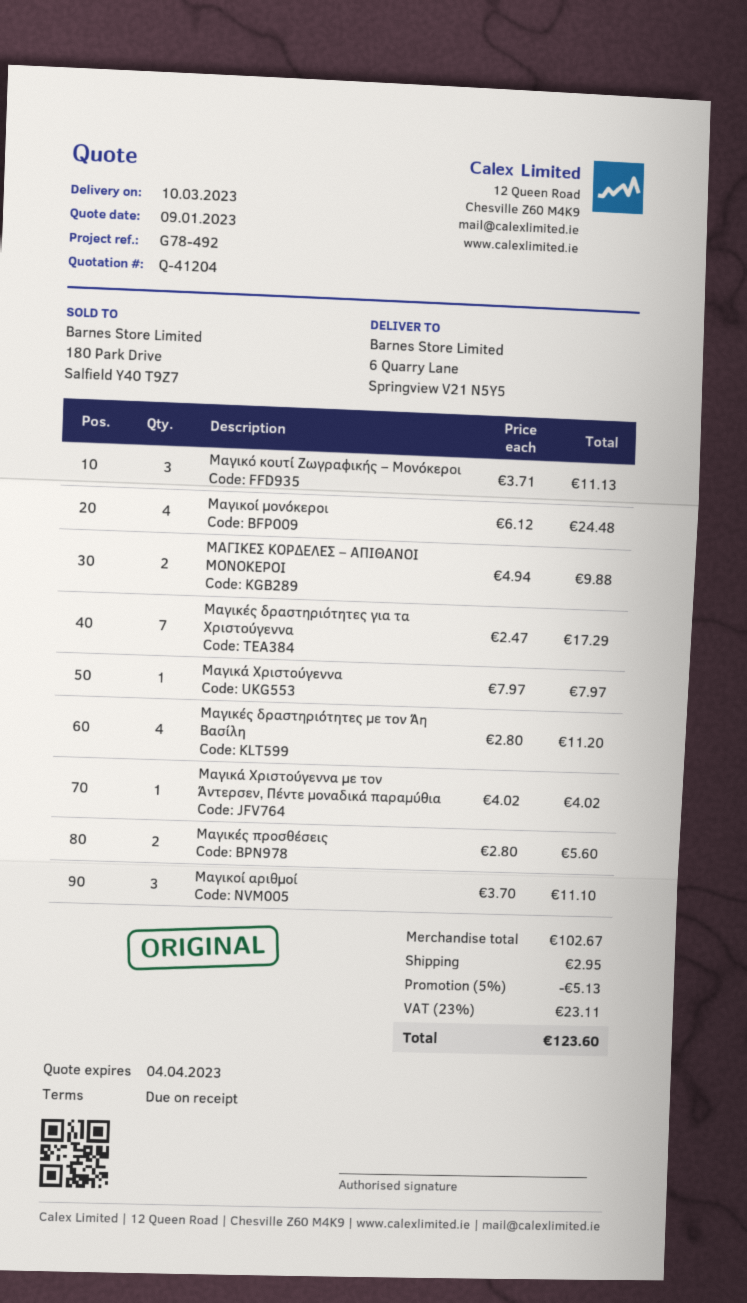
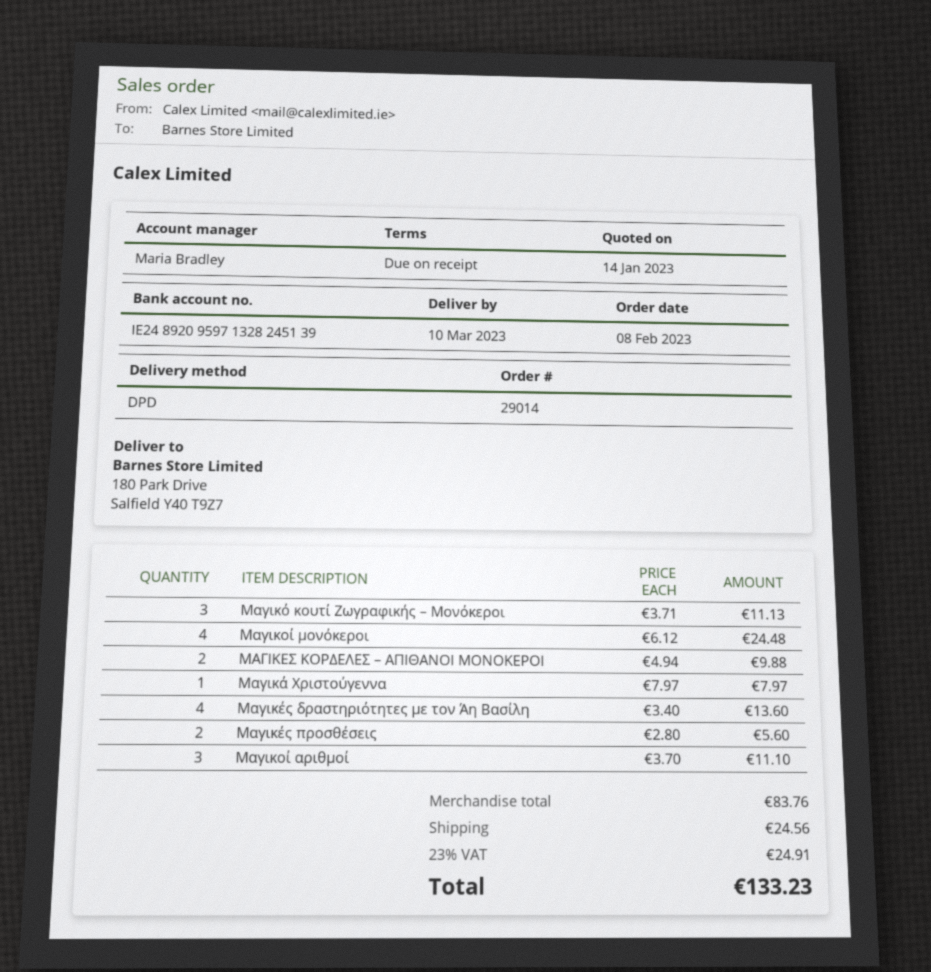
quote date: 2023-01-09 -> 2023-01-14
ship to: 6 Quarry Lane, Springview V21 N5Y5 -> 180 Park Drive, Salfield Y40 T9Z7
Μαγικές δραστηριότητες για τα Χριστούγεννα: 7 x 2.47 = 17.29 -> none
Μαγικές δραστηριότητες με τον Άη Βασίλη: 4 x 2.80 = 11.20 -> 4 x 3.40 = 13.60
Μαγικά Χριστούγεννα µε τον Άντερσεν, Πέντε µοναδικά παραµύθια: 1 x 4.02 = 4.02 -> none
subtotal: 102.67 -> 83.76
discount: 5% = 5.13 -> none
shipping: 2.95 -> 24.56
tax: 23% = 23.11 -> 23% = 24.91
total: 123.60 -> 133.23

